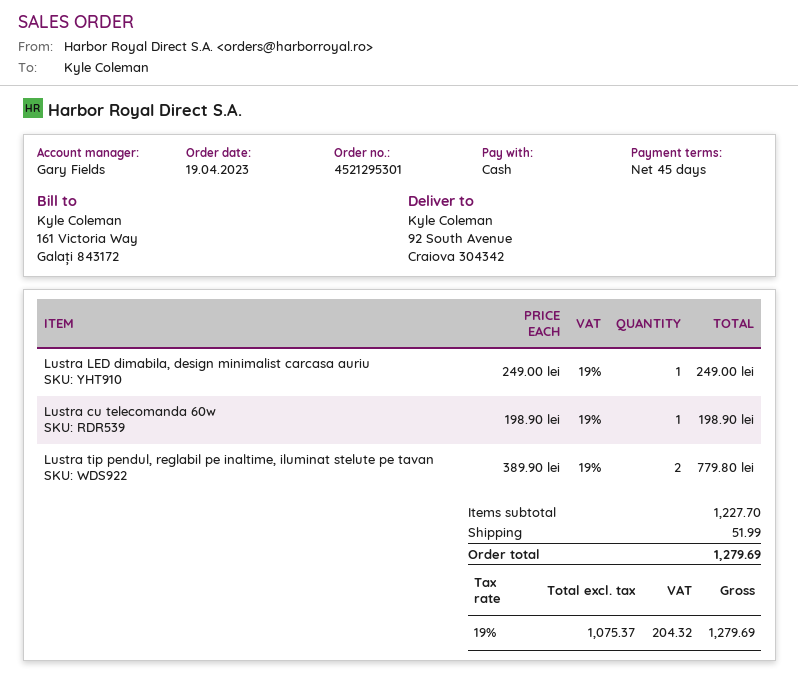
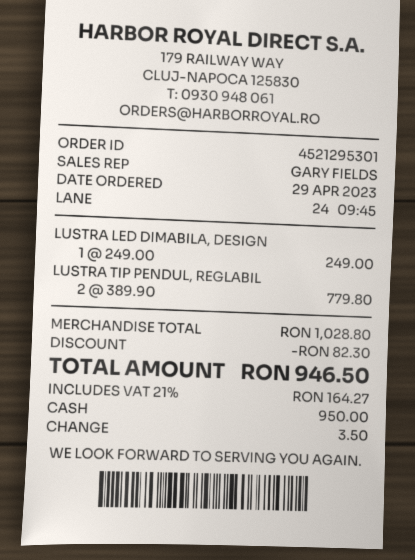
order date: 2023-04-19 -> 2023-04-29
Lustra cu telecomanda 60w: 1 x 198.90 = 198.90 -> none
subtotal: 1227.70 -> 1028.80
discount: none -> 82.30
shipping: 51.99 -> none
tax: 19% = 204.32 -> 21% = 164.27
total: 1279.69 -> 946.50

